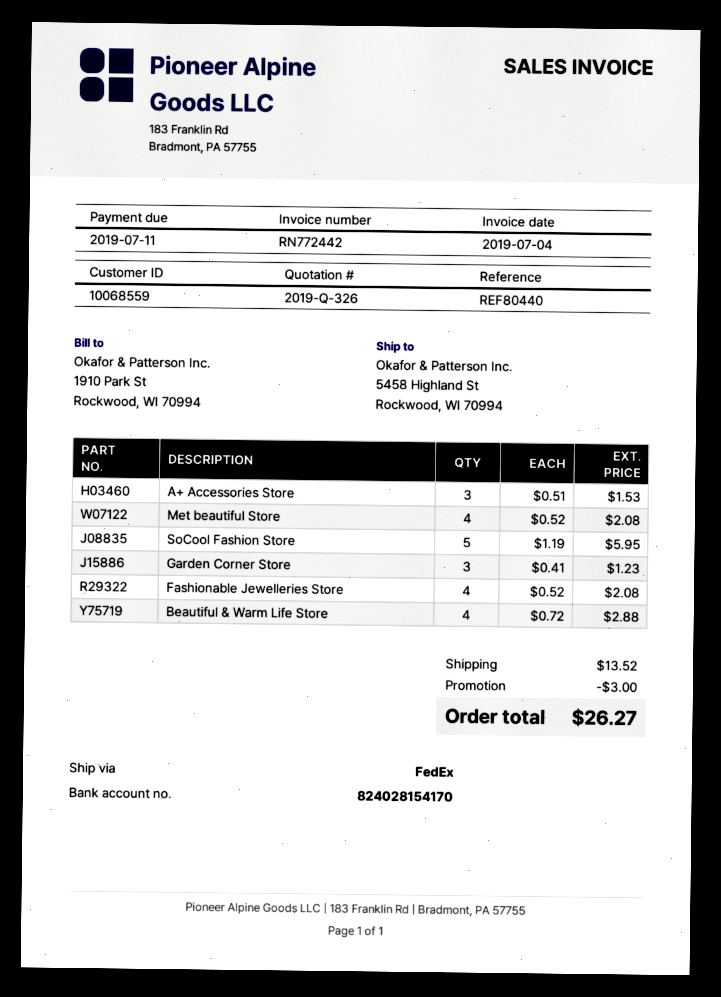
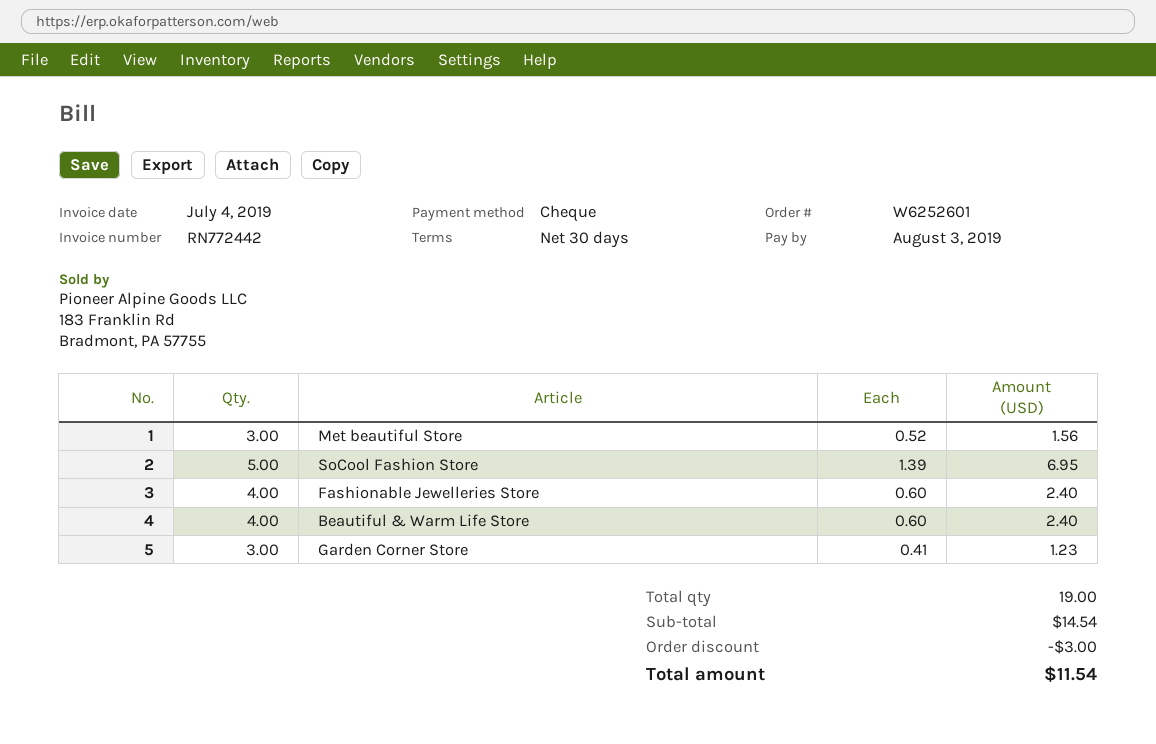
due date: 2019-07-11 -> 2019-08-03
A+ Accessories Store: 3 x 0.51 = 1.53 -> none
Met beautiful Store: 4 x 0.52 = 2.08 -> 3 x 0.52 = 1.56
SoCool Fashion Store: 5 x 1.19 = 5.95 -> 5 x 1.39 = 6.95
Fashionable Jewelleries Store: 4 x 0.52 = 2.08 -> 4 x 0.60 = 2.40
Beautiful & Warm Life Store: 4 x 0.72 = 2.88 -> 4 x 0.60 = 2.40
shipping: 13.52 -> none
total: 26.27 -> 11.54

